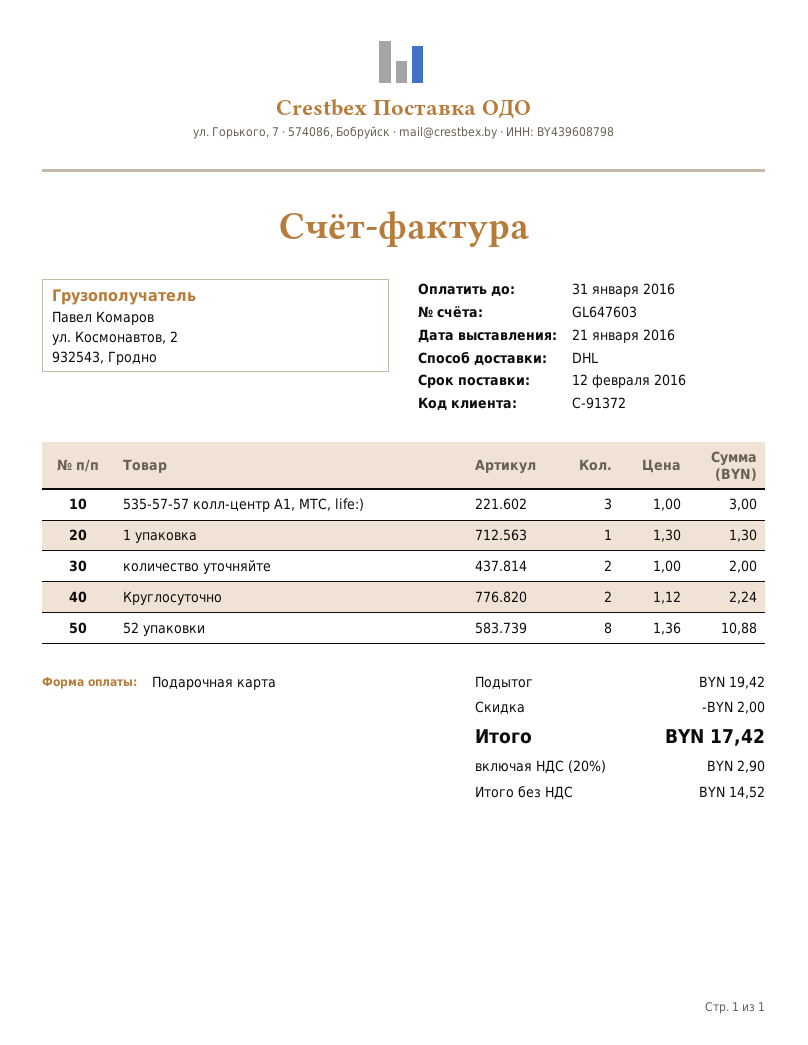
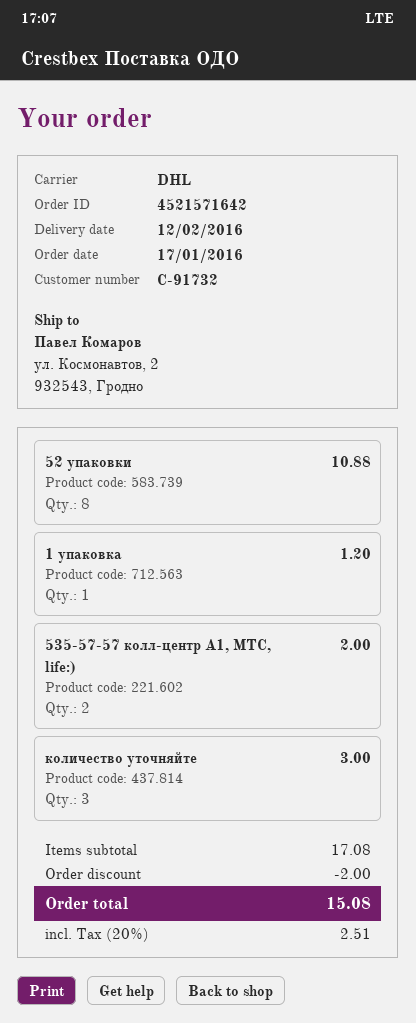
customer number: C-91372 -> C-91732
535-57-57 колл-центр А1, МТС, life:): 3 for 3.00 -> 2 for 2.00
1 упаковка: 1 for 1.30 -> 1 for 1.20
количество уточняйте: 2 for 2.00 -> 3 for 3.00
Круглосуточно: 2 for 2.24 -> none
subtotal: 19.42 -> 17.08
tax: 20% = 2.90 -> 20% = 2.51
total: 17.42 -> 15.08

